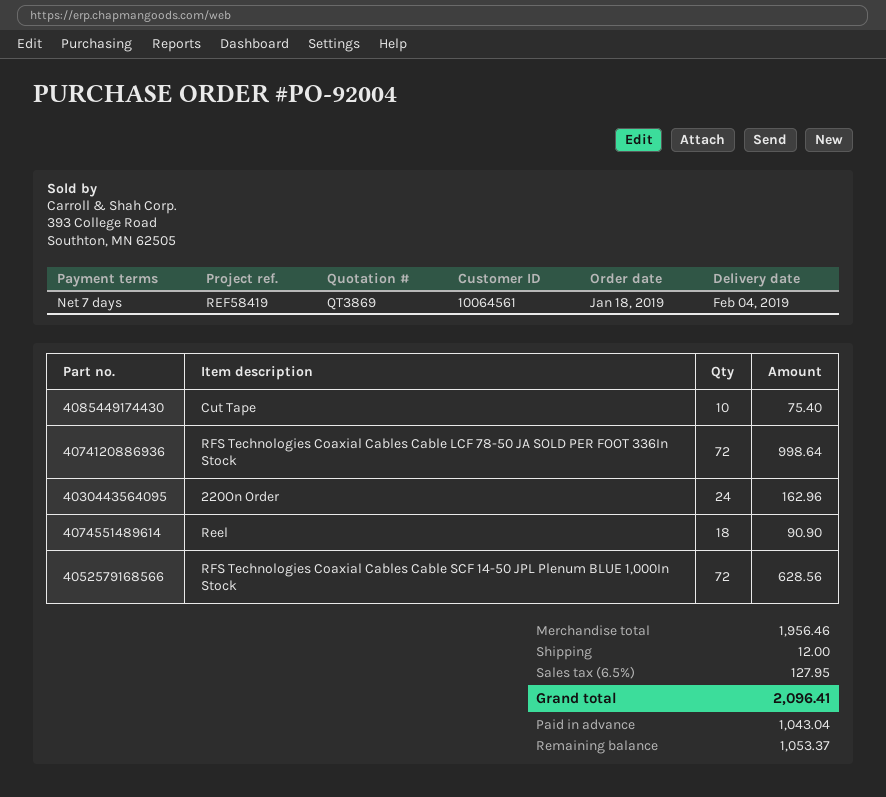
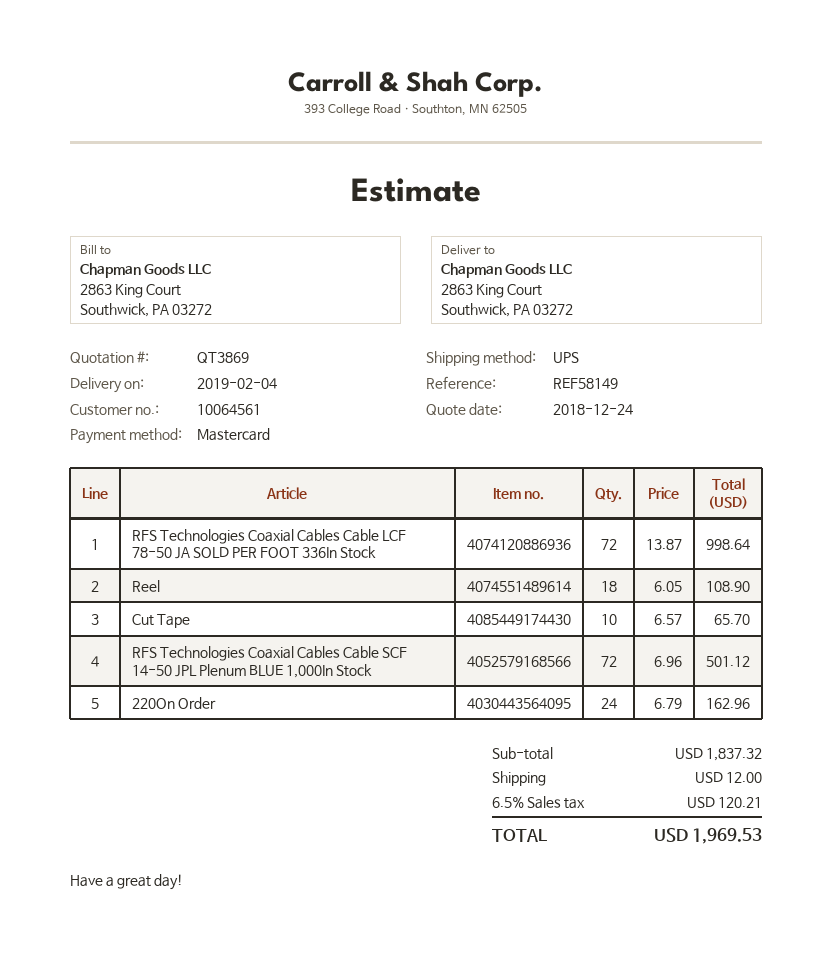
reference: REF58419 -> REF58149
Cut Tape: 10 for 75.40 -> 10 for 65.70
Reel: 18 for 90.90 -> 18 for 108.90
RFS Technologies Coaxial Cables Cable SCF 14-50 JPL Plenum BLUE 1,000In Stock: 72 for 628.56 -> 72 for 501.12
subtotal: 1956.46 -> 1837.32
tax: 6.5% = 127.95 -> 6.5% = 120.21
total: 2096.41 -> 1969.53

